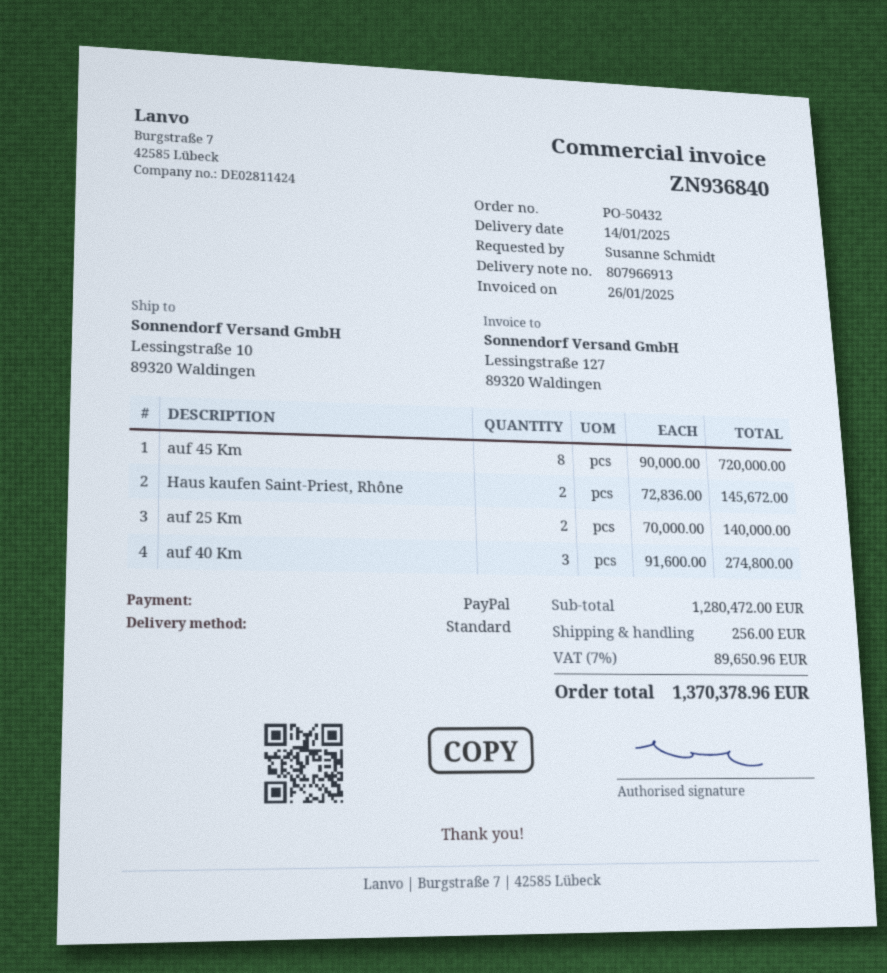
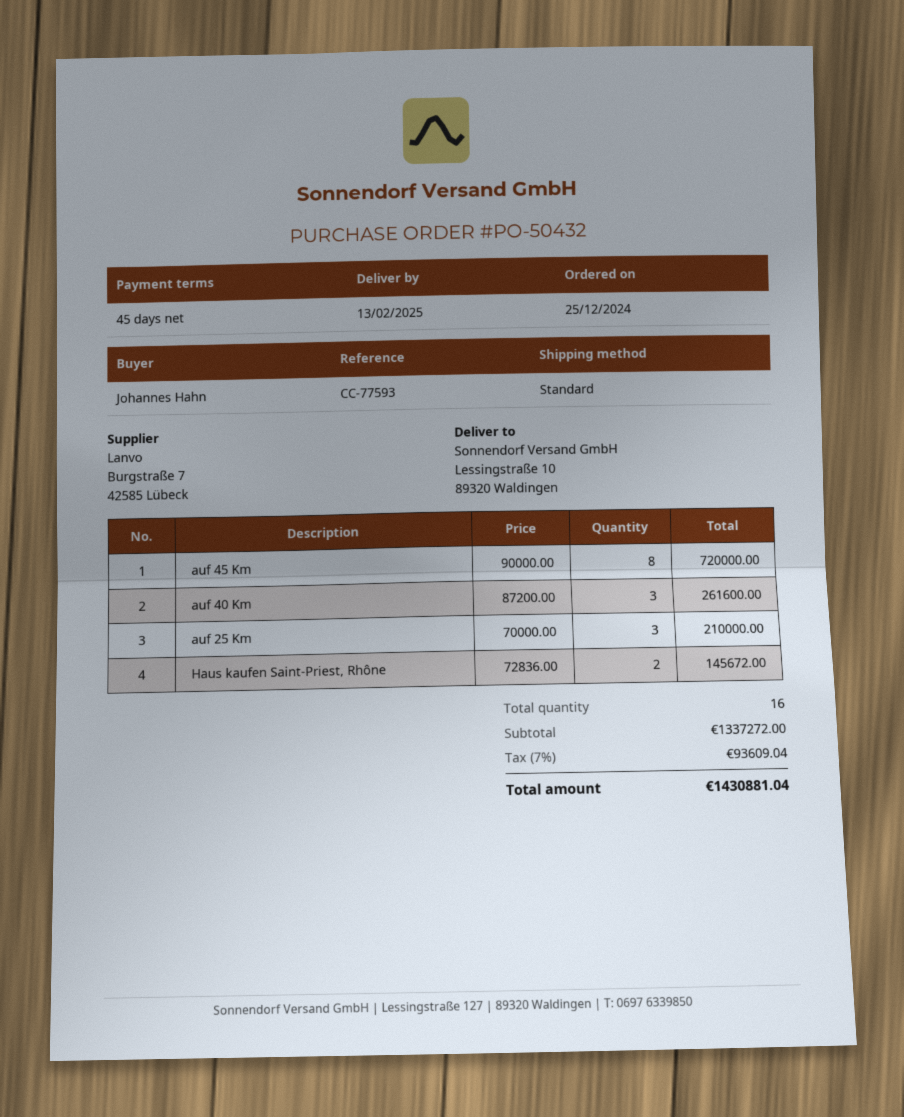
delivery date: 2025-01-14 -> 2025-02-13
ordered by: Susanne Schmidt -> Johannes Hahn
auf 25 Km: 2 x 70000.00 = 140000.00 -> 3 x 70000.00 = 210000.00
auf 40 Km: 3 x 91600.00 = 274800.00 -> 3 x 87200.00 = 261600.00
subtotal: 1280472.00 -> 1337272.00
shipping: 256.00 -> none
tax: 7% = 89650.96 -> 7% = 93609.04
total: 1370378.96 -> 1430881.04

